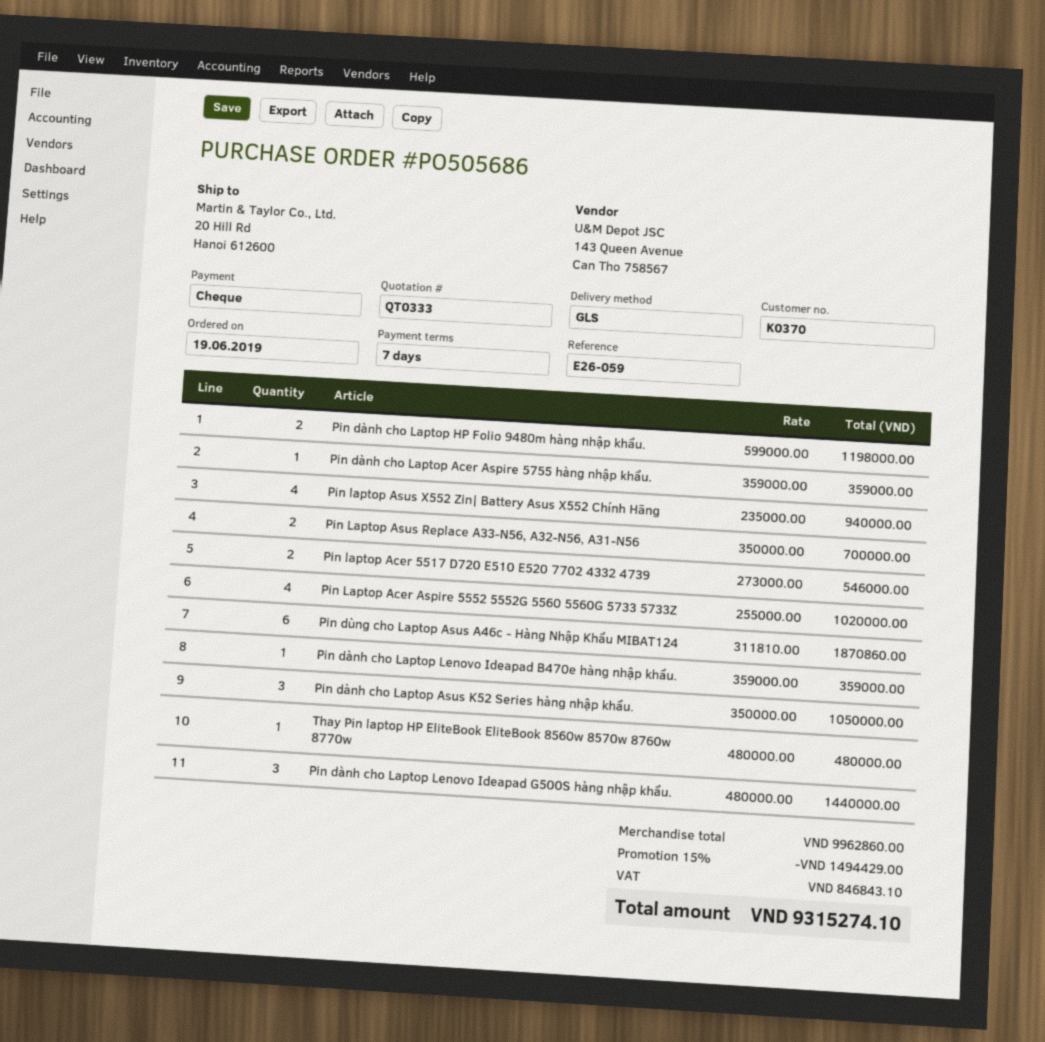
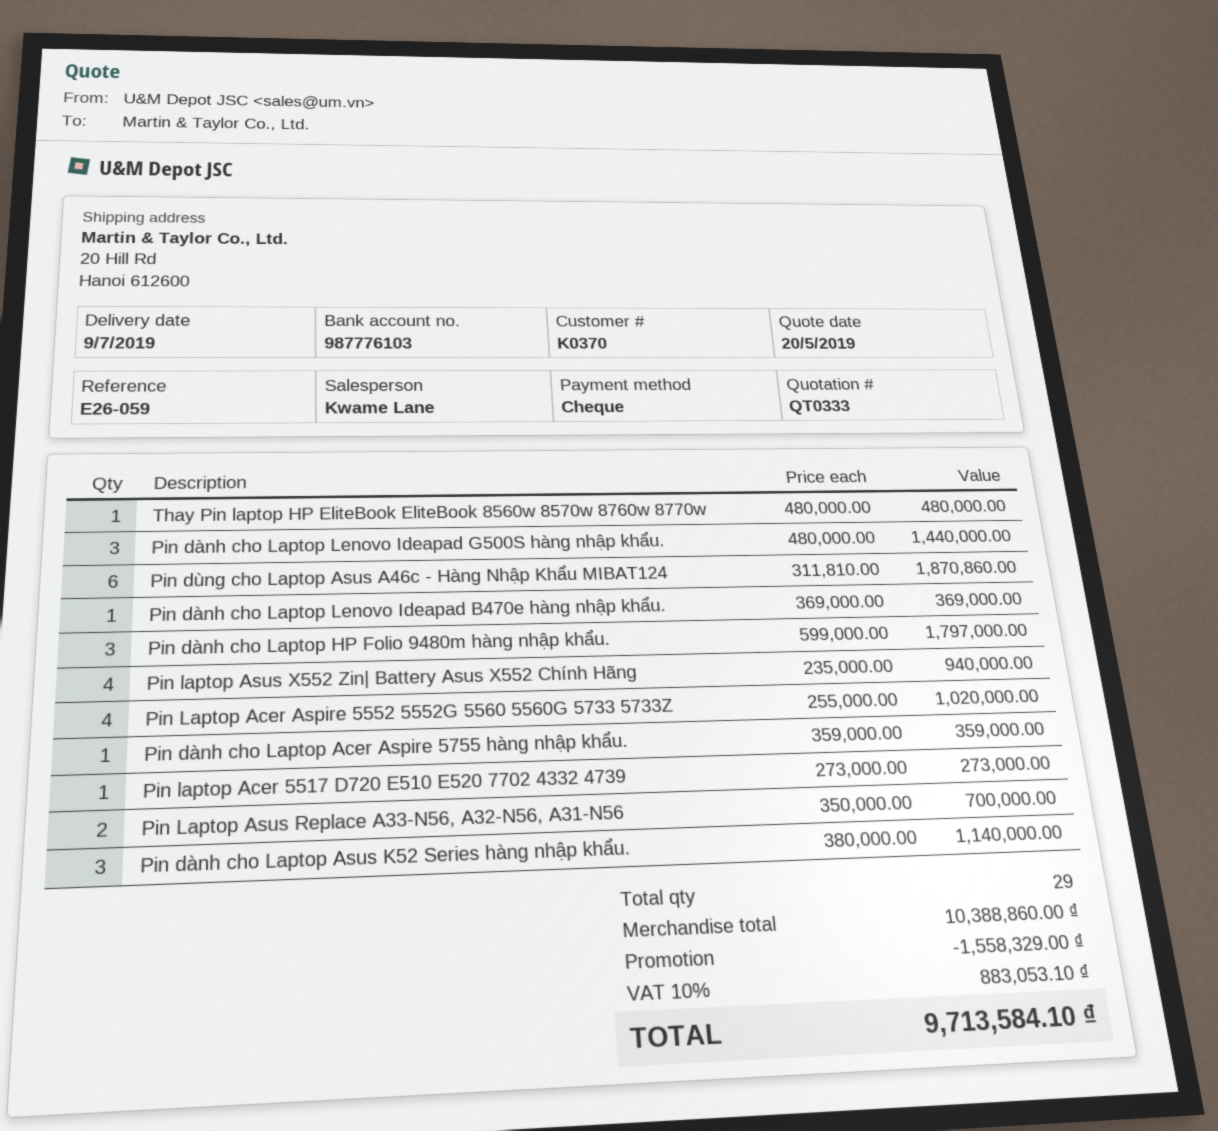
Pin dành cho Laptop HP Folio 9480m hàng nhập khẩu.: 2 x 599000.00 = 1198000.00 -> 3 x 599000.00 = 1797000.00
Pin laptop Acer 5517 D720 E510 E520 7702 4332 4739: 2 x 273000.00 = 546000.00 -> 1 x 273000.00 = 273000.00
Pin dành cho Laptop Lenovo Ideapad B470e hàng nhập khẩu.: 1 x 359000.00 = 359000.00 -> 1 x 369000.00 = 369000.00
Pin dành cho Laptop Asus K52 Series hàng nhập khẩu.: 3 x 350000.00 = 1050000.00 -> 3 x 380000.00 = 1140000.00
subtotal: 9962860.00 -> 10388860.00
discount: 1494429.00 -> 1558329.00
tax: 846843.10 -> 883053.10
total: 9315274.10 -> 9713584.10

